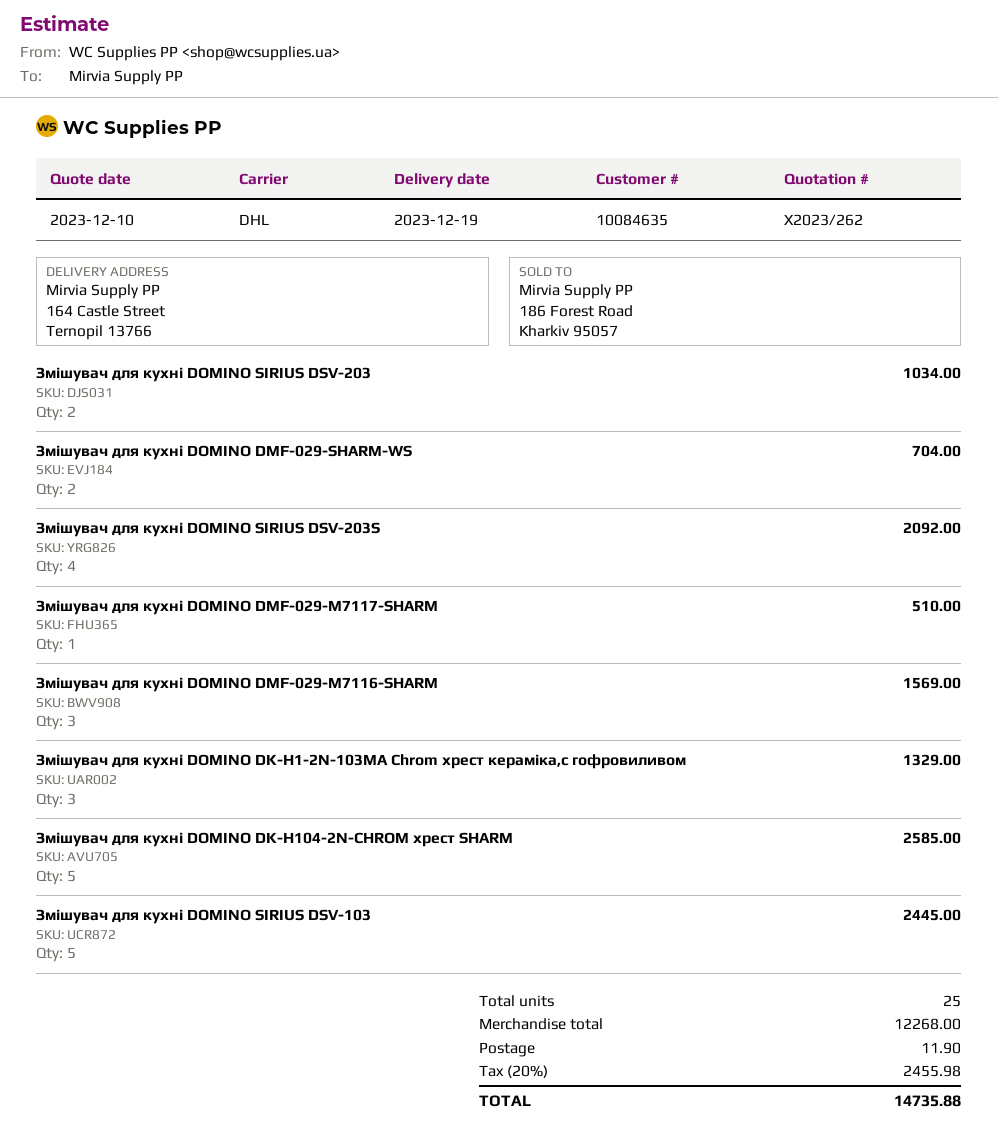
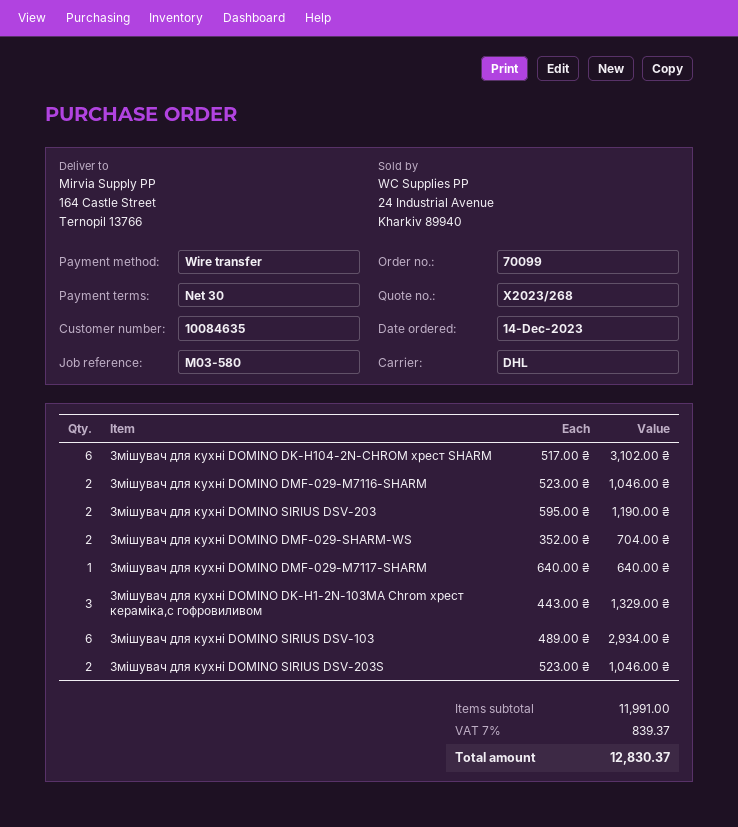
quote number: X2023/262 -> X2023/268
Змішувач для кухні DOMINO SIRIUS DSV-203: 2 for 1034.00 -> 2 for 1190.00
Змішувач для кухні DOMINO SIRIUS DSV-203S: 4 for 2092.00 -> 2 for 1046.00
Змішувач для кухні DOMINO DMF-029-M7117-SHARM: 1 for 510.00 -> 1 for 640.00
Змішувач для кухні DOMINO DMF-029-M7116-SHARM: 3 for 1569.00 -> 2 for 1046.00
Змішувач для кухні DOMINO DK-H104-2N-CHROM хрест SHARM: 5 for 2585.00 -> 6 for 3102.00
Змішувач для кухні DOMINO SIRIUS DSV-103: 5 for 2445.00 -> 6 for 2934.00
subtotal: 12268.00 -> 11991.00
shipping: 11.90 -> none
tax: 20% = 2455.98 -> 7% = 839.37
total: 14735.88 -> 12830.37

